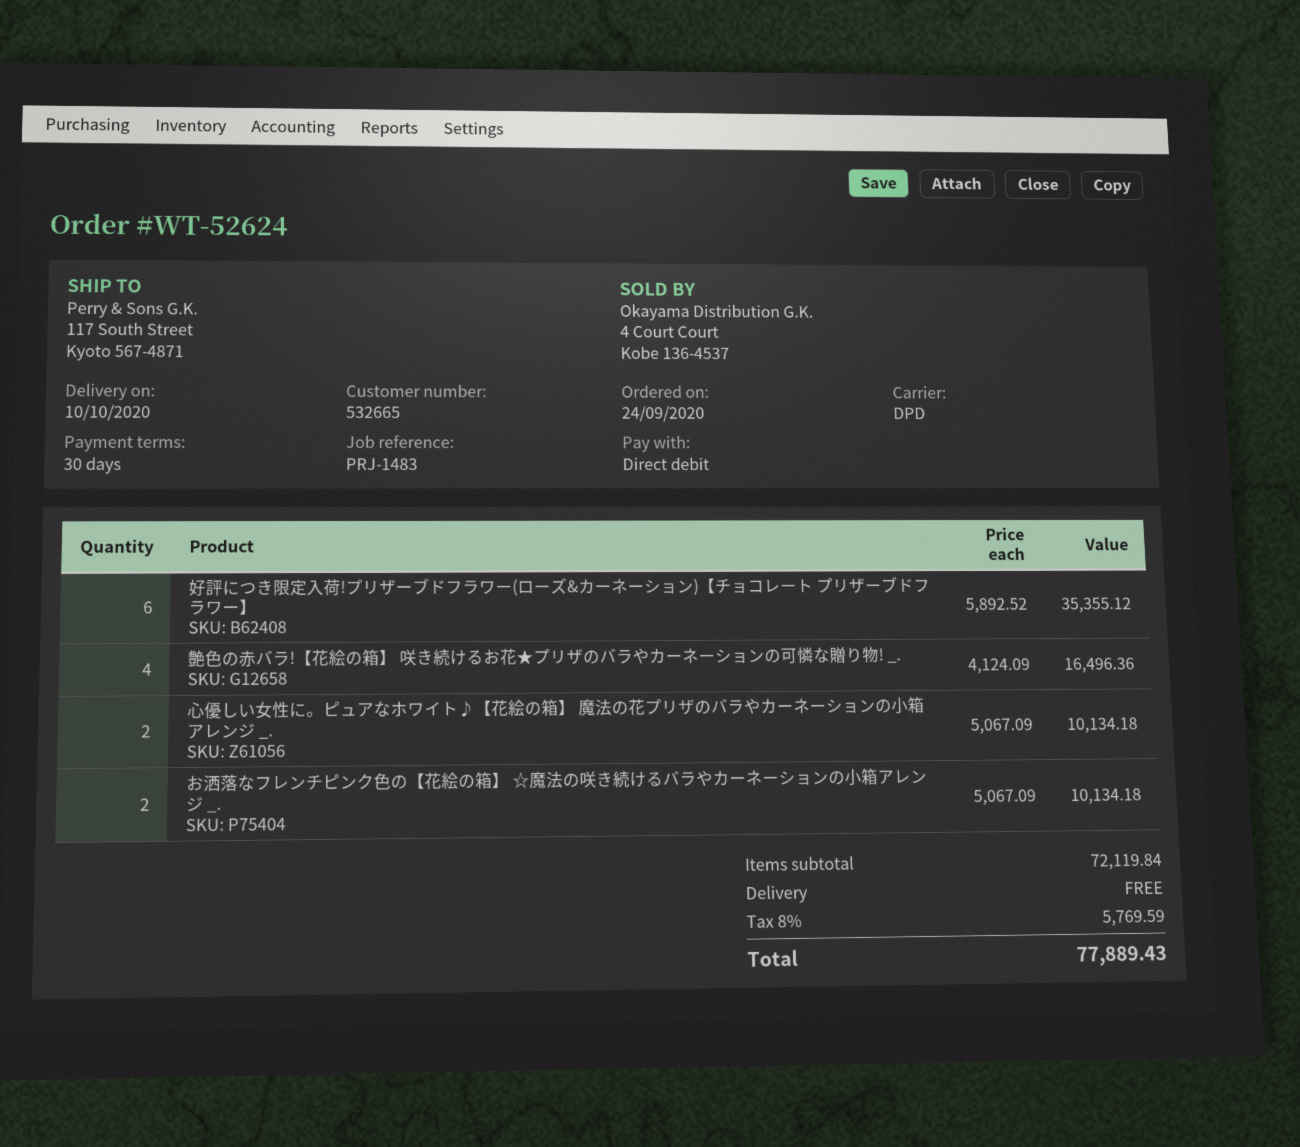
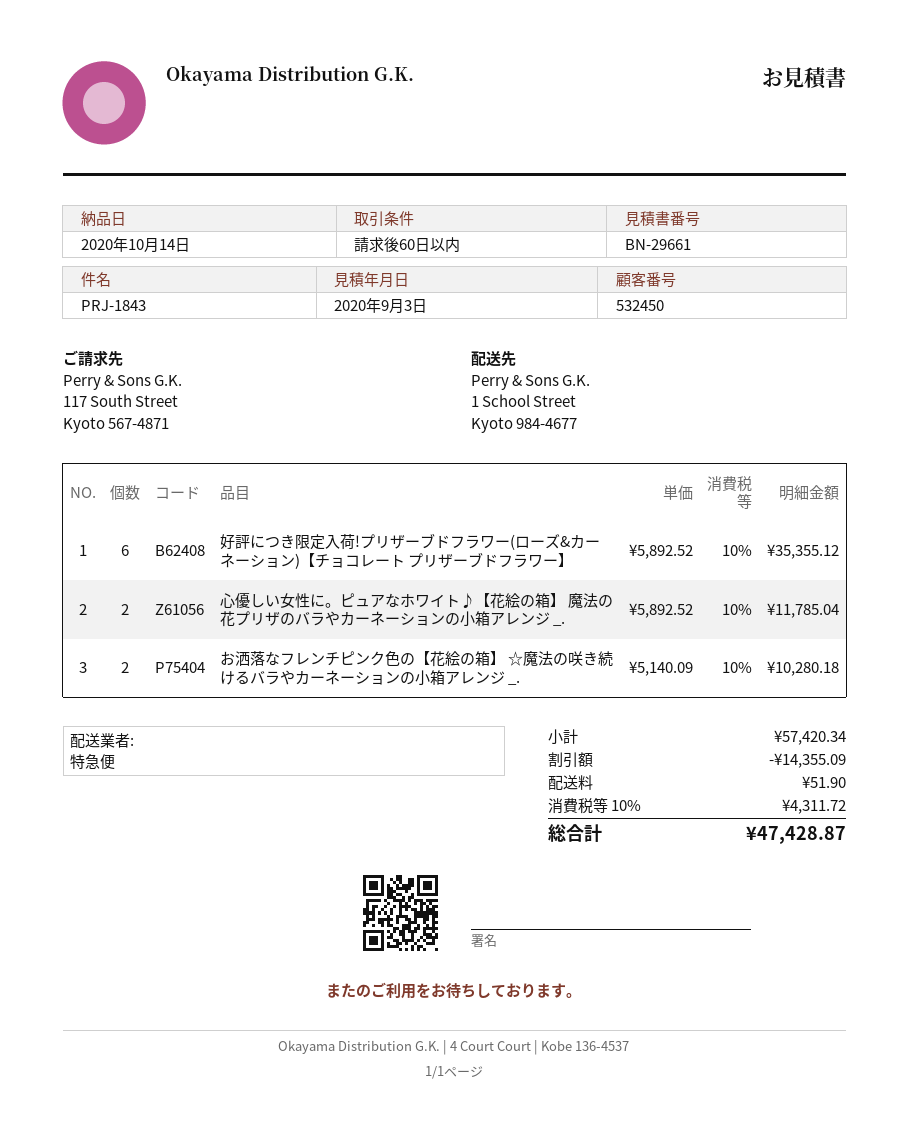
delivery date: 2020-10-10 -> 2020-10-14
payment terms: 30 days -> 60 days
customer number: 532665 -> 532450
reference: PRJ-1483 -> PRJ-1843
shipping method: DPD -> express
ship to: 117 South Street, Kyoto 567-4871 -> 1 School Street, Kyoto 984-4677
艶色の赤バラ!【花絵の箱】 咲き続けるお花★プリザのバラやカーネーションの可憐な贈り物! _.: 4 x 4124.09 = 16496.36 -> none
心優しい女性に。ピュアなホワイト♪【花絵の箱】 魔法の花プリザのバラやカーネーションの小箱アレンジ _.: 2 x 5067.09 = 10134.18 -> 2 x 5892.52 = 11785.04
お洒落なフレンチピンク色の【花絵の箱】 ☆魔法の咲き続けるバラやカーネーションの小箱アレンジ _.: 2 x 5067.09 = 10134.18 -> 2 x 5140.09 = 10280.18
subtotal: 72119.84 -> 57420.34
discount: none -> 14355.09
shipping: 0.00 -> 51.90
tax: 8% = 5769.59 -> 10% = 4311.72
total: 77889.43 -> 47428.87

